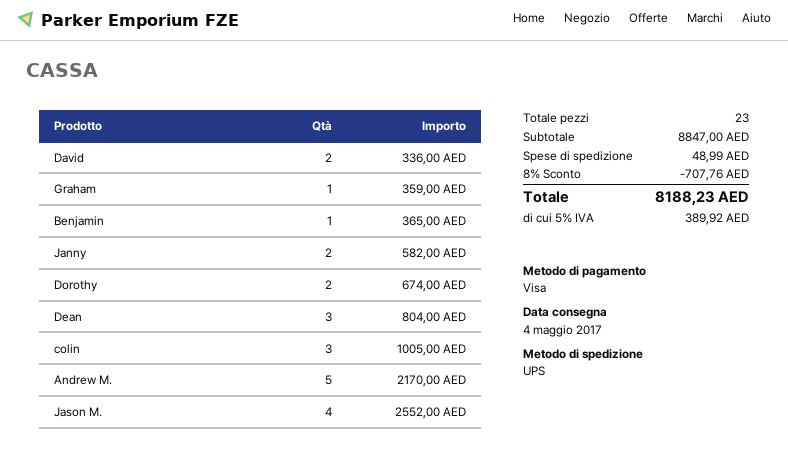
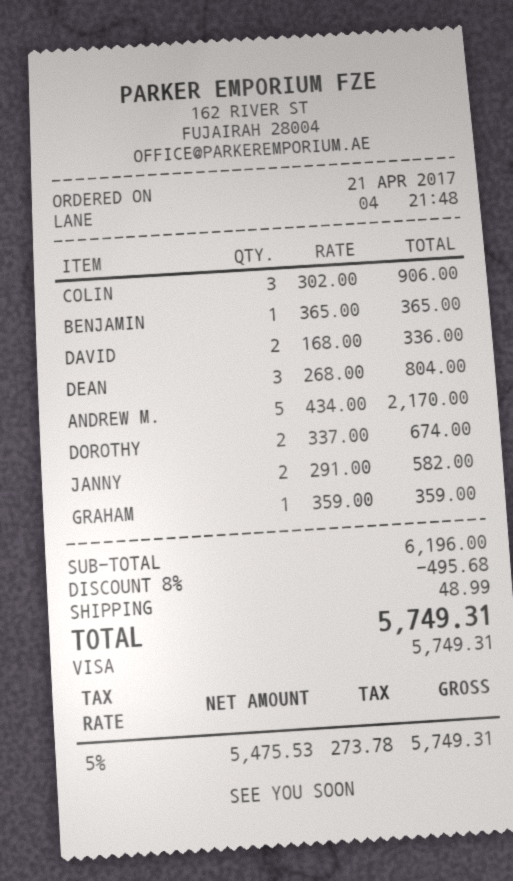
colin: 3 for 1005.00 -> 3 for 906.00
Jason M.: 4 for 2552.00 -> none
subtotal: 8847.00 -> 6196.00
discount: 8% = 707.76 -> 8% = 495.68
tax: 5% = 389.92 -> 5% = 273.78
total: 8188.23 -> 5749.31

